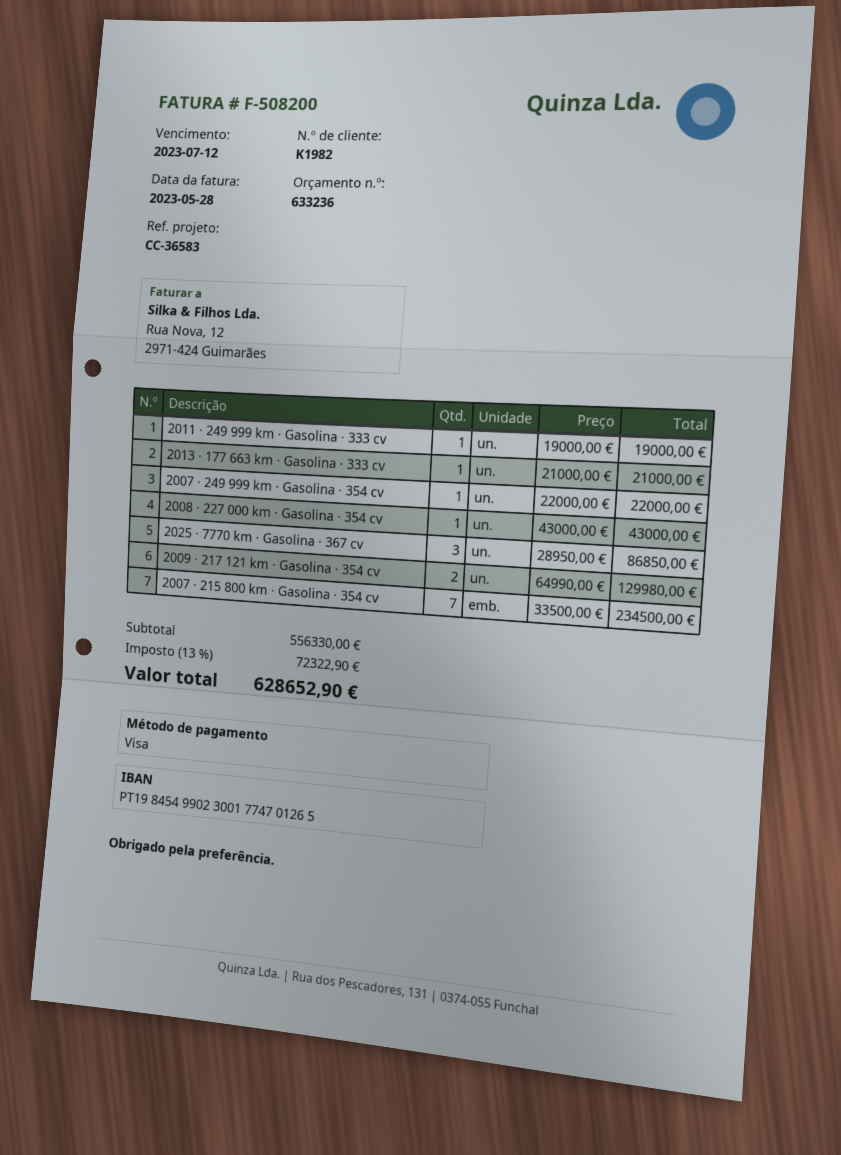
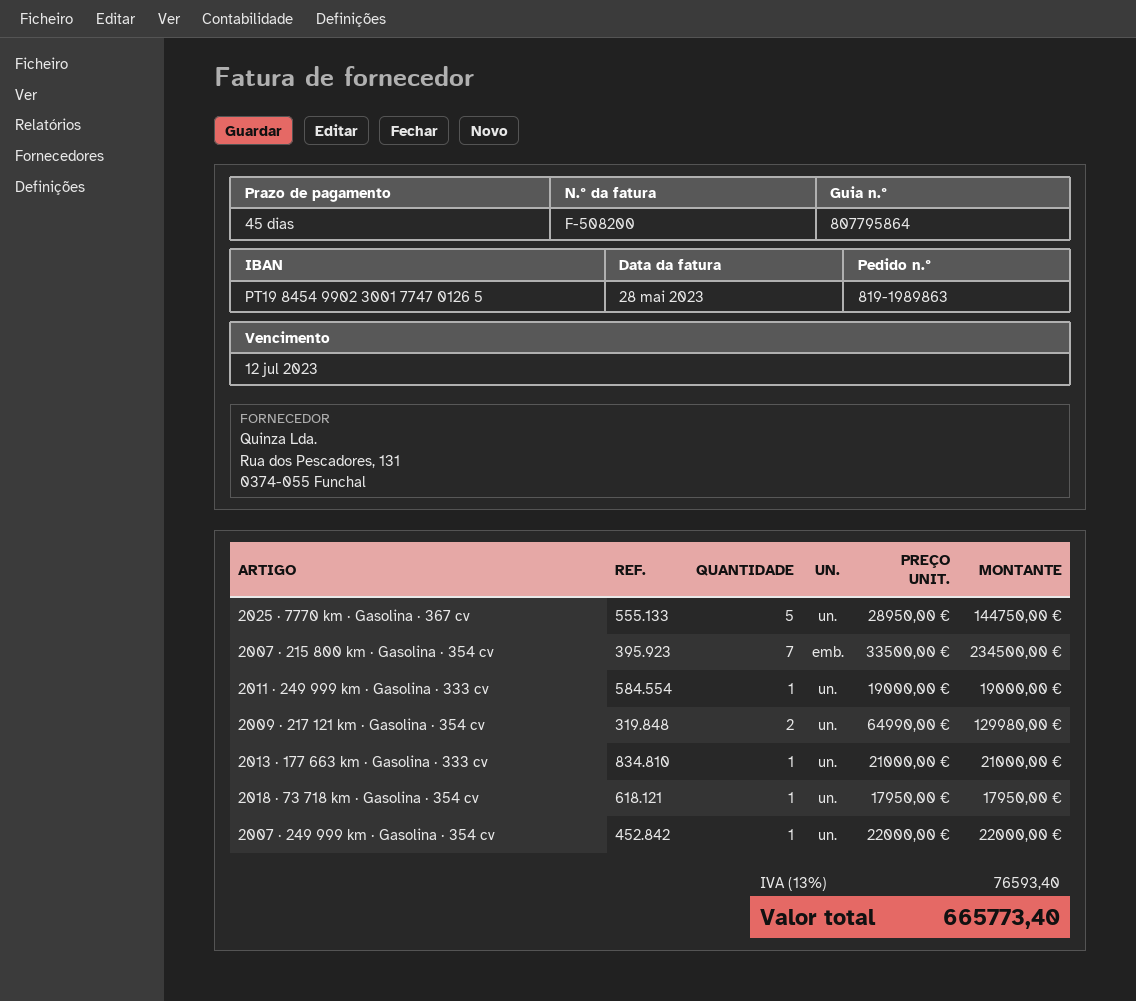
2008 · 227 000 km · Gasolina · 354 cv: 1 x 43000.00 = 43000.00 -> none
2025 · 7770 km · Gasolina · 367 cv: 3 x 28950.00 = 86850.00 -> 5 x 28950.00 = 144750.00
2018 · 73 718 km · Gasolina · 354 cv: none -> 1 x 17950.00 = 17950.00
tax: 13% = 72322.90 -> 13% = 76593.40
total: 628652.90 -> 665773.40

